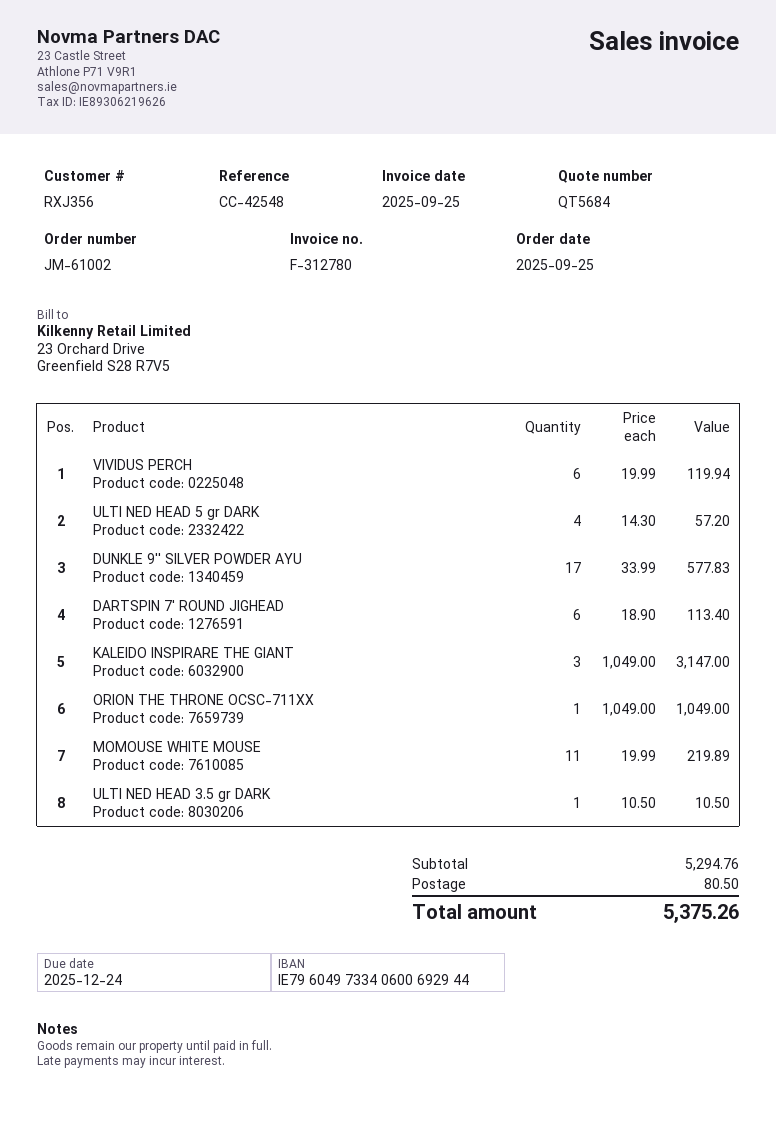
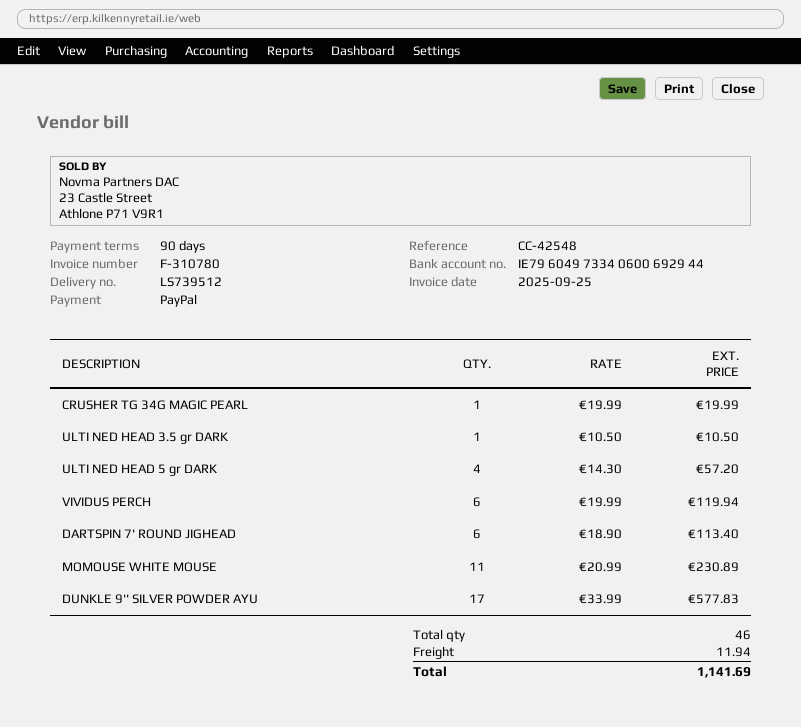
invoice number: F-312780 -> F-310780
KALEIDO INSPIRARE THE GIANT: 3 x 1049.00 = 3147.00 -> none
ORION THE THRONE OCSC-711XX: 1 x 1049.00 = 1049.00 -> none
MOMOUSE WHITE MOUSE: 11 x 19.99 = 219.89 -> 11 x 20.99 = 230.89
CRUSHER TG 34G MAGIC PEARL: none -> 1 x 19.99 = 19.99
shipping: 80.50 -> 11.94
total: 5375.26 -> 1141.69

